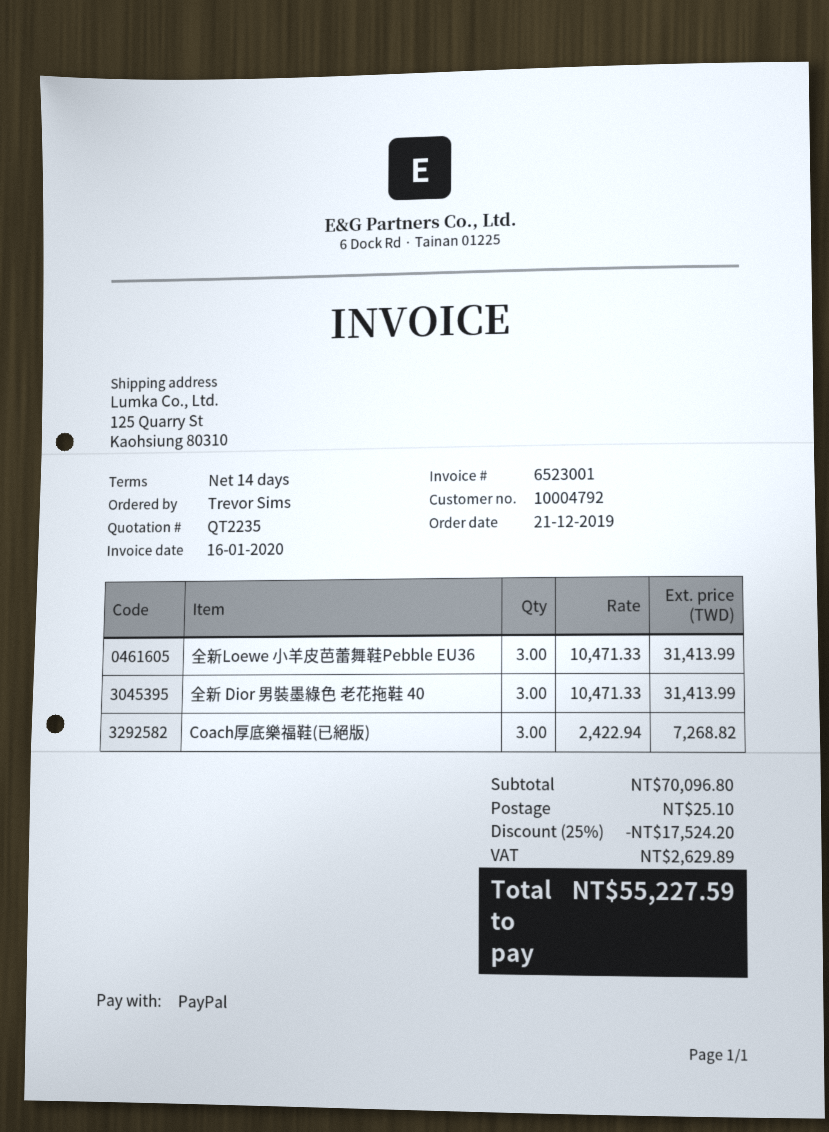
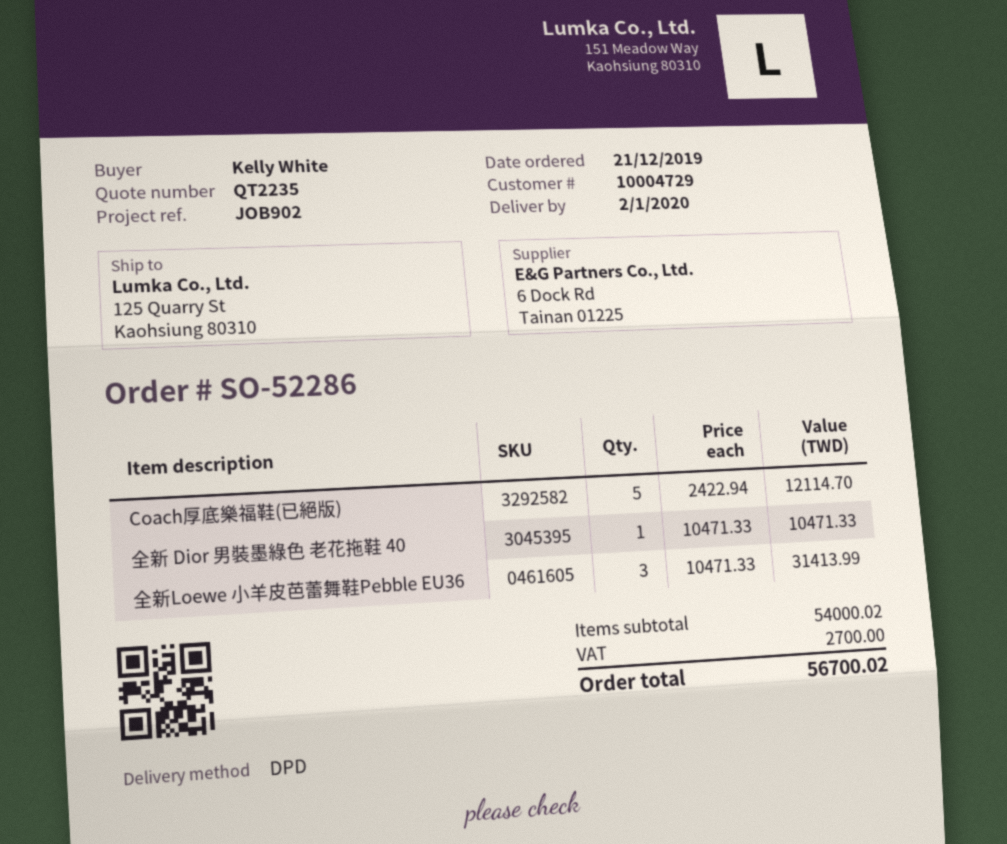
customer number: 10004792 -> 10004729
ordered by: Trevor Sims -> Kelly White
全新 Dior 男裝墨綠色 老花拖鞋 40: 3 x 10471.33 = 31413.99 -> 1 x 10471.33 = 10471.33
Coach厚底樂福鞋(已絕版): 3 x 2422.94 = 7268.82 -> 5 x 2422.94 = 12114.70
subtotal: 70096.80 -> 54000.02
discount: 25% = 17524.20 -> none
shipping: 25.10 -> none
tax: 2629.89 -> 2700.00
total: 55227.59 -> 56700.02

